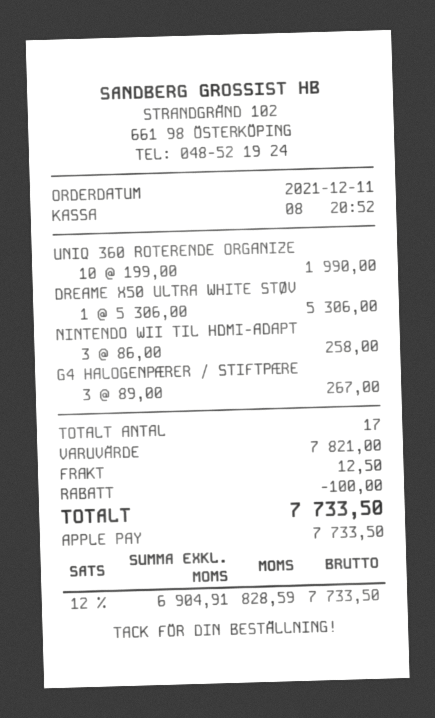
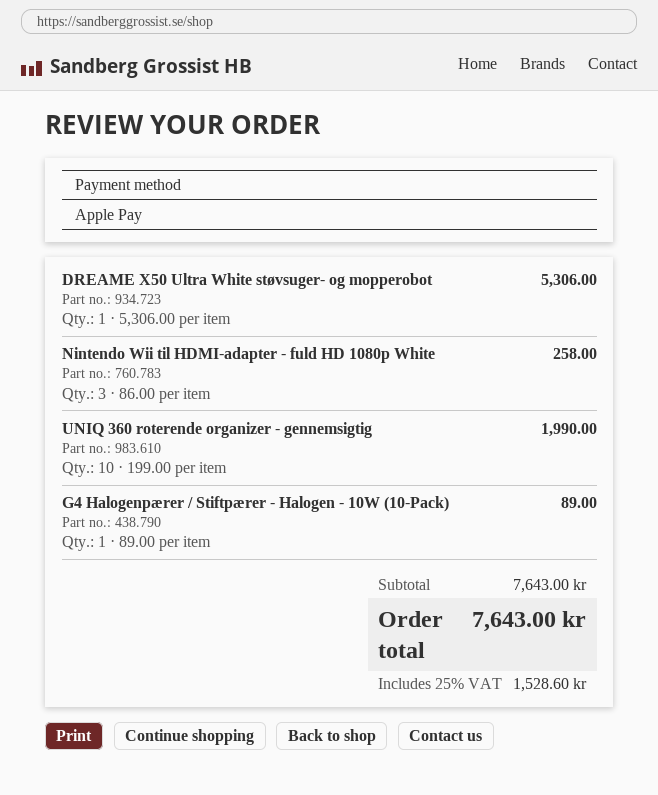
G4 HALOGENPÆRER / STIFTPÆRE: 3 x 89.00 = 267.00 -> 1 x 89.00 = 89.00
subtotal: 7821.00 -> 7643.00
discount: 100.00 -> none
shipping: 12.50 -> none
tax: 12% = 828.59 -> 25% = 1528.60
total: 7733.50 -> 7643.00

